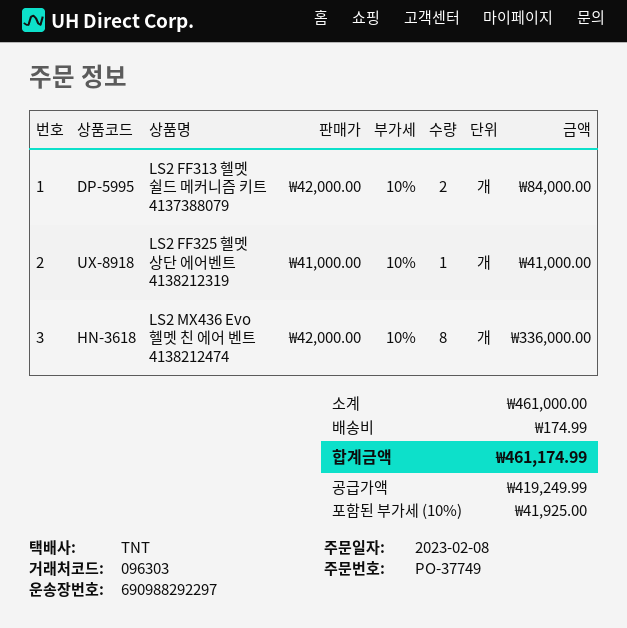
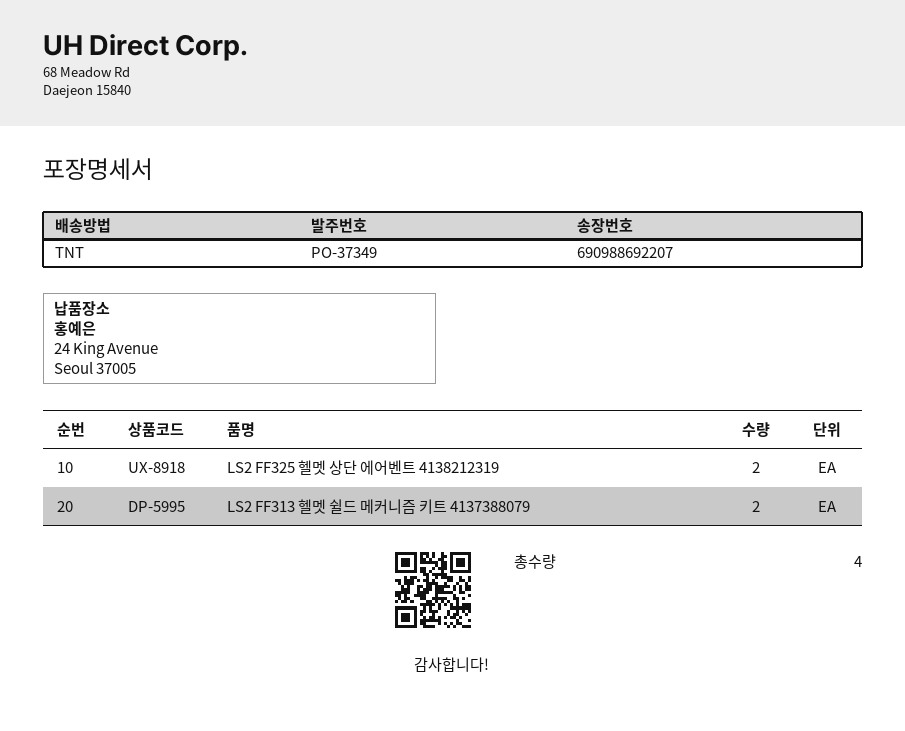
order number: PO-37749 -> PO-37349
tracking number: 690988292297 -> 690988692207
LS2 FF325 헬멧 상단 에어벤트 4138212319: 1 -> 2
LS2 MX436 Evo 헬멧 친 에어 벤트 4138212474: 8 -> none

